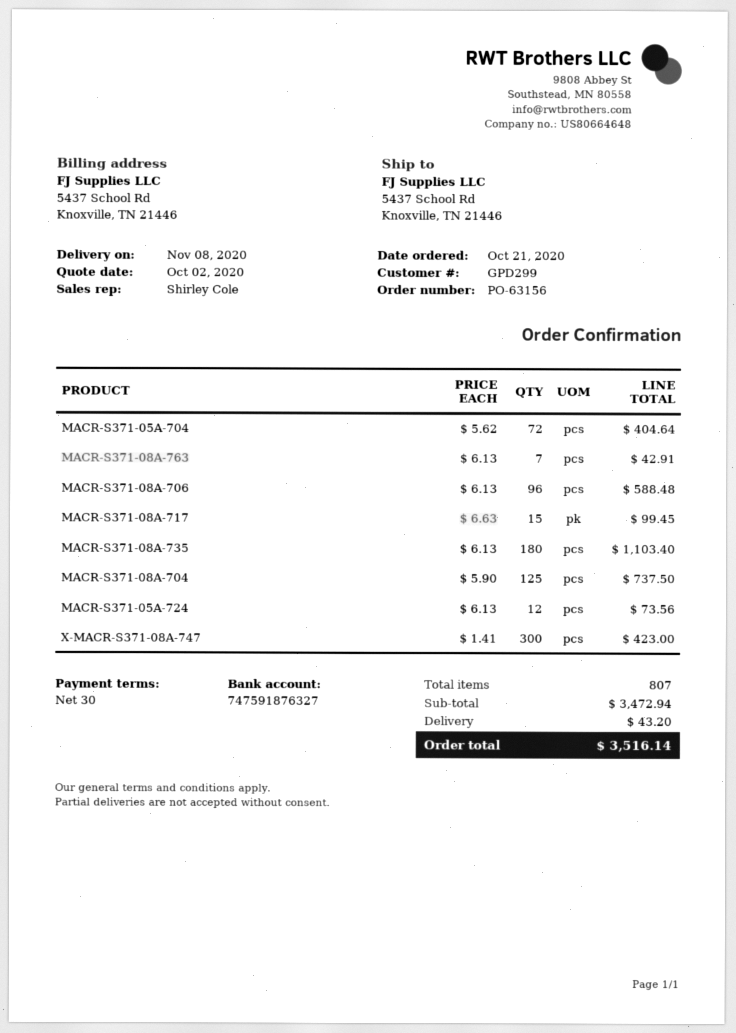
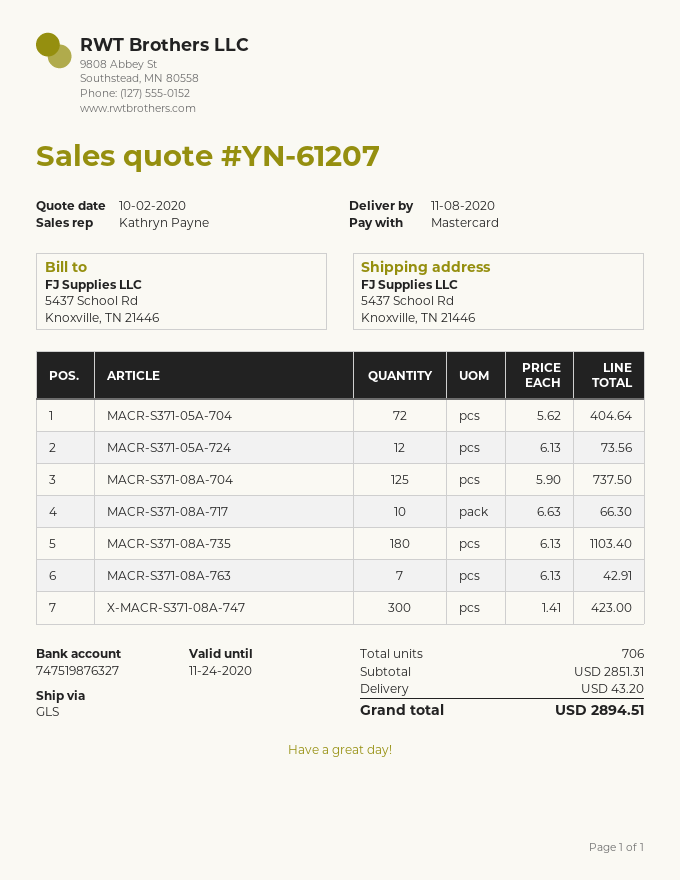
sales rep: Shirley Cole -> Kathryn Payne
bank account: 747591876327 -> 747519876327
MACR-S371-08A-706: 96 x 6.13 = 588.48 -> none
MACR-S371-08A-717: 15 x 6.63 = 99.45 -> 10 x 6.63 = 66.30
total quantity: 807 -> 706
subtotal: 3472.94 -> 2851.31
total: 3516.14 -> 2894.51

